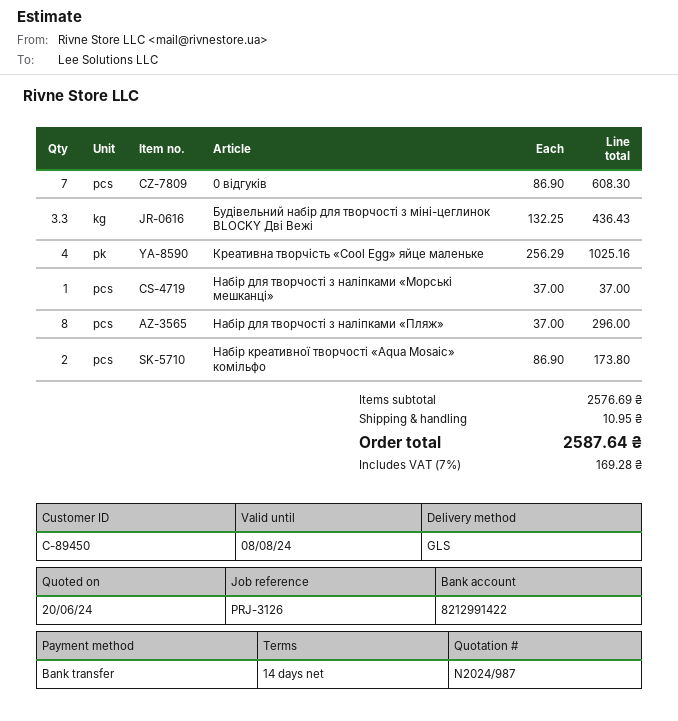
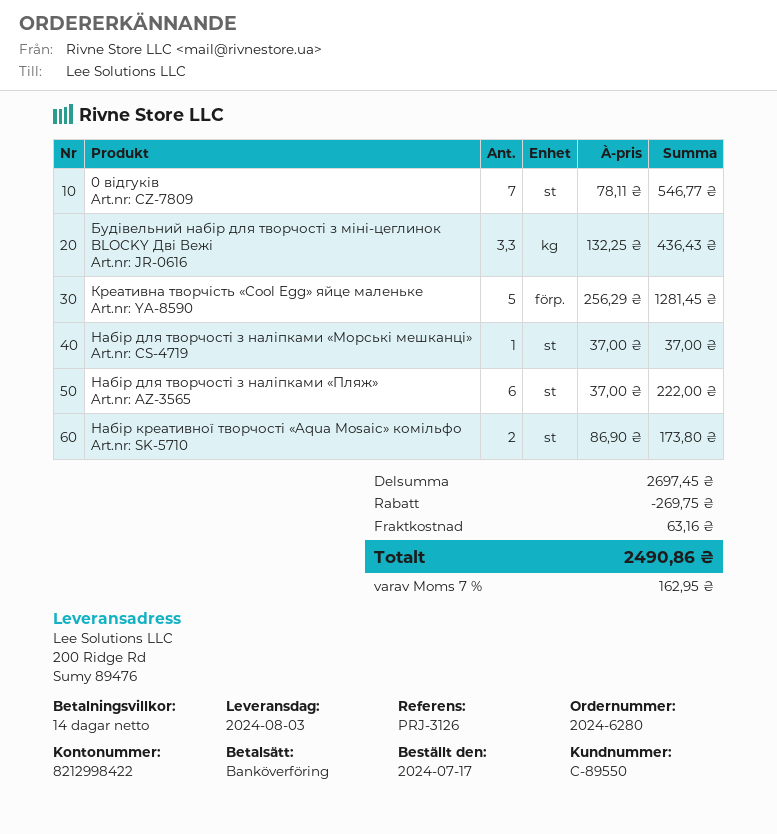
customer number: C-89450 -> C-89550
bank account: 8212991422 -> 8212998422
0 відгуків: 7 x 86.90 = 608.30 -> 7 x 78.11 = 546.77
Креативна творчість «Cool Egg» яйце маленьке: 4 x 256.29 = 1025.16 -> 5 x 256.29 = 1281.45
Набір для творчості з наліпками «Пляж»: 8 x 37.00 = 296.00 -> 6 x 37.00 = 222.00
subtotal: 2576.69 -> 2697.45
discount: none -> 269.75
shipping: 10.95 -> 63.16
tax: 7% = 169.28 -> 7% = 162.95
total: 2587.64 -> 2490.86

